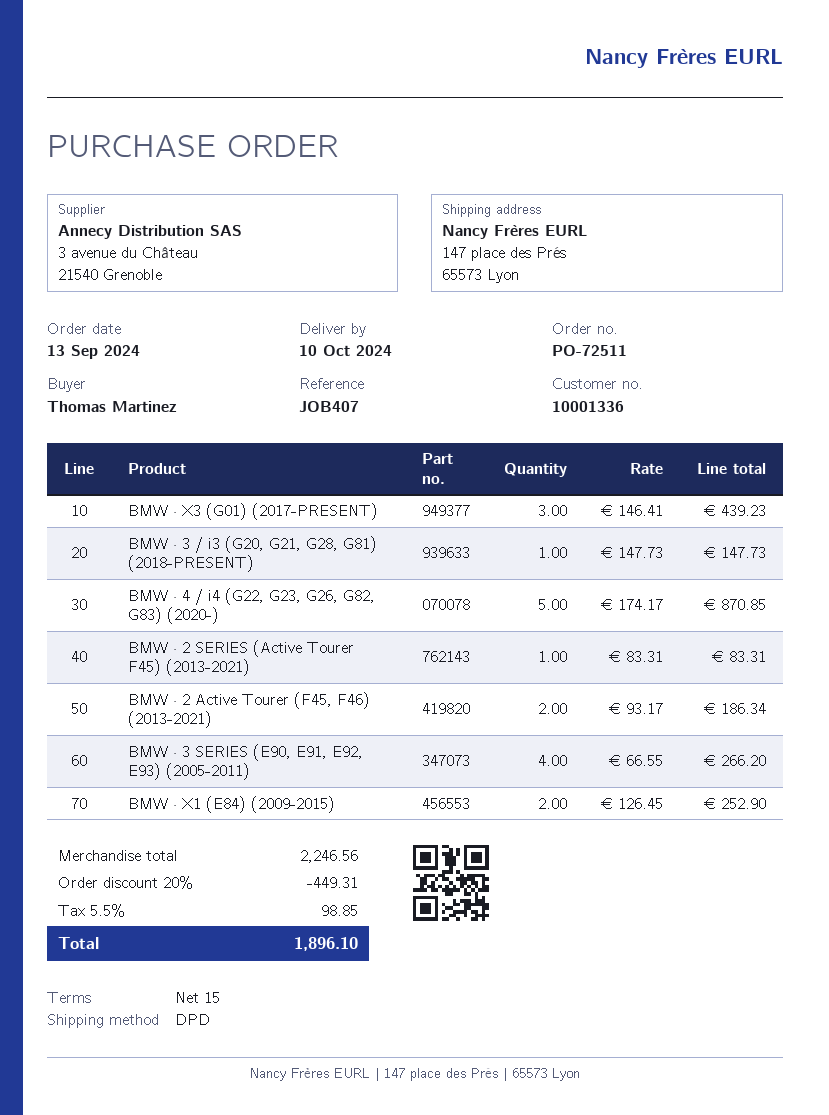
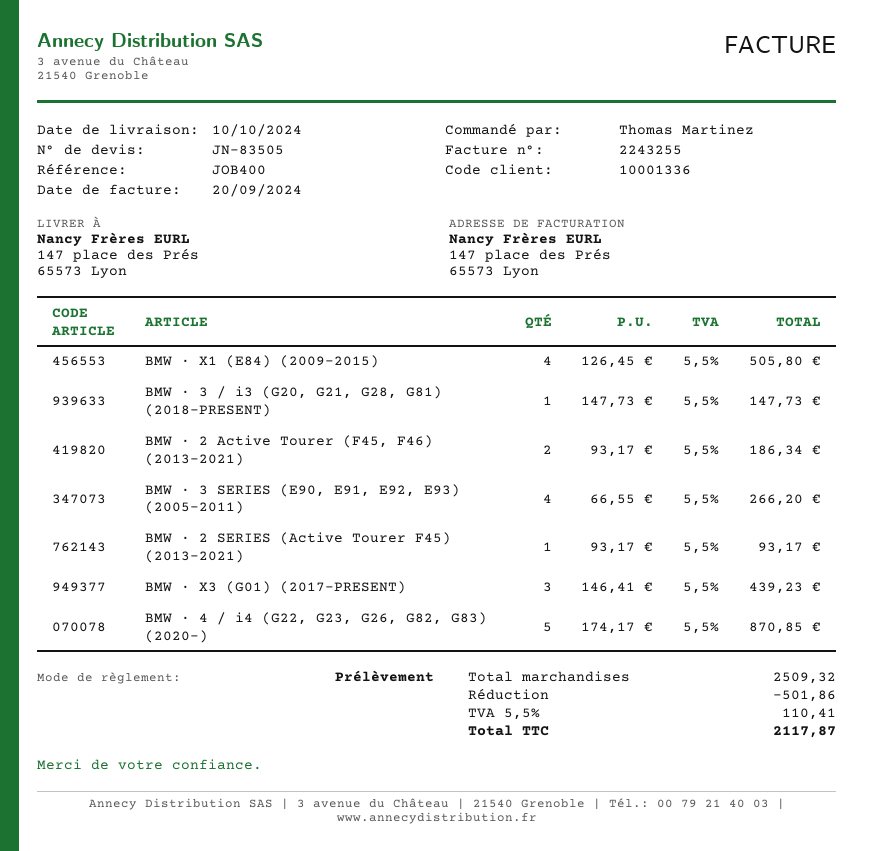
reference: JOB407 -> JOB400
BMW · 2 SERIES (Active Tourer F45) (2013-2021): 1 x 83.31 = 83.31 -> 1 x 93.17 = 93.17
BMW · X1 (E84) (2009-2015): 2 x 126.45 = 252.90 -> 4 x 126.45 = 505.80
subtotal: 2246.56 -> 2509.32
discount: 449.31 -> 501.86
tax: 5.5% = 98.85 -> 5.5% = 110.41
total: 1896.10 -> 2117.87

